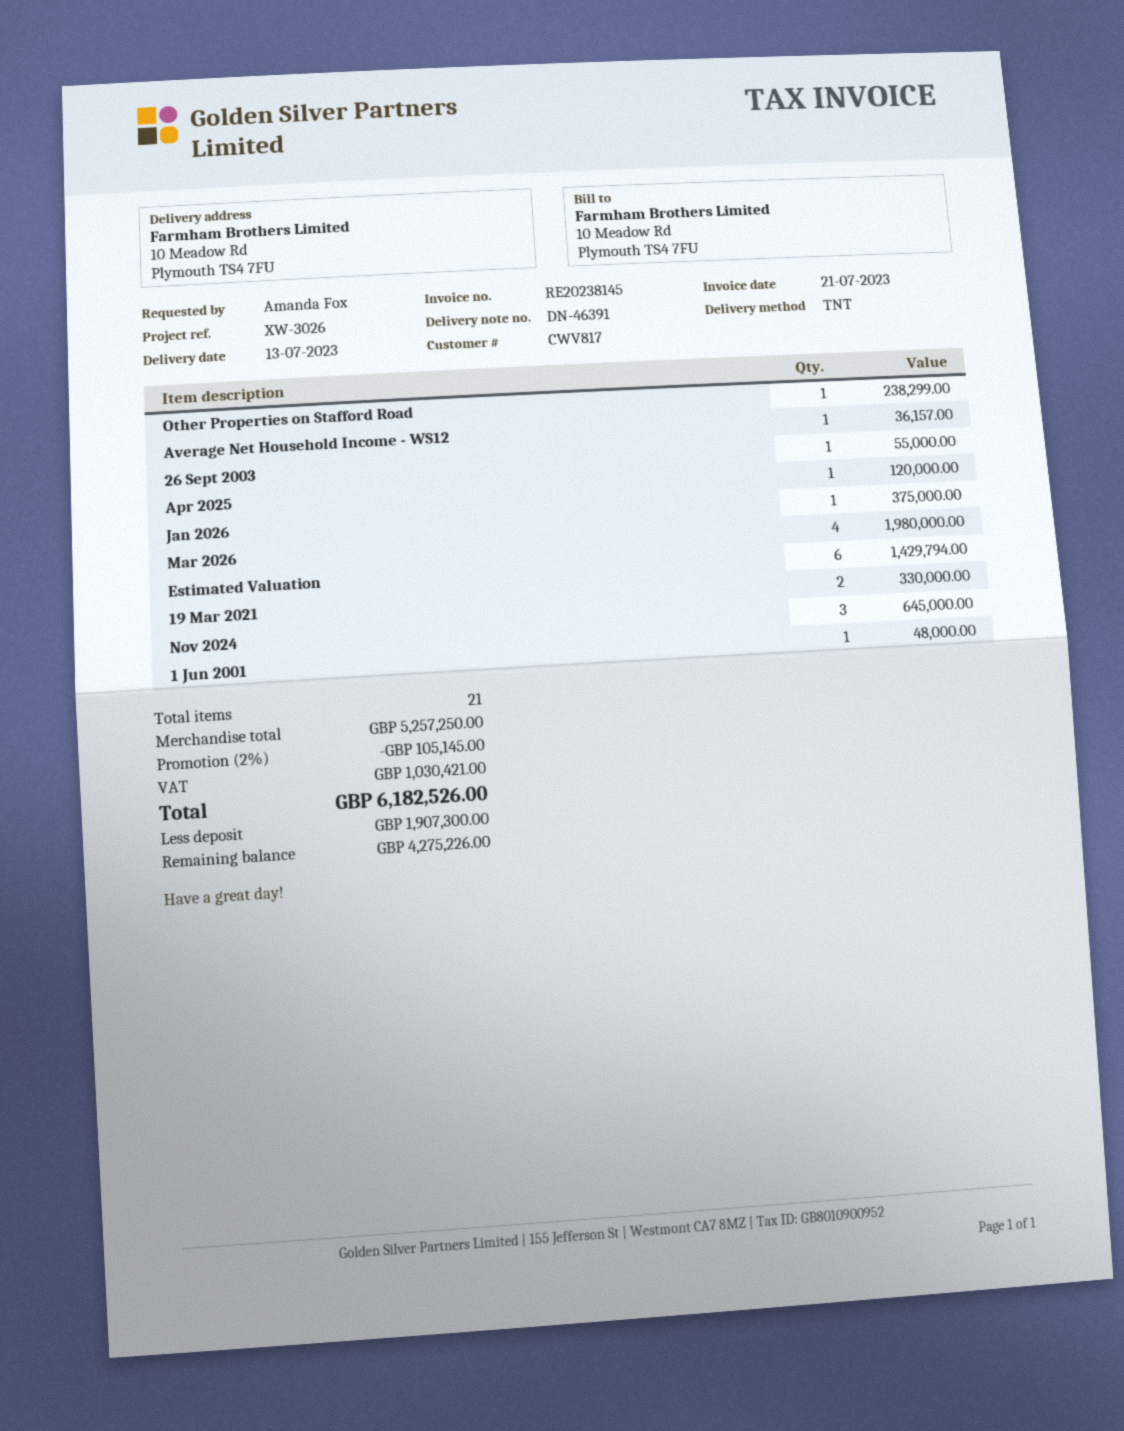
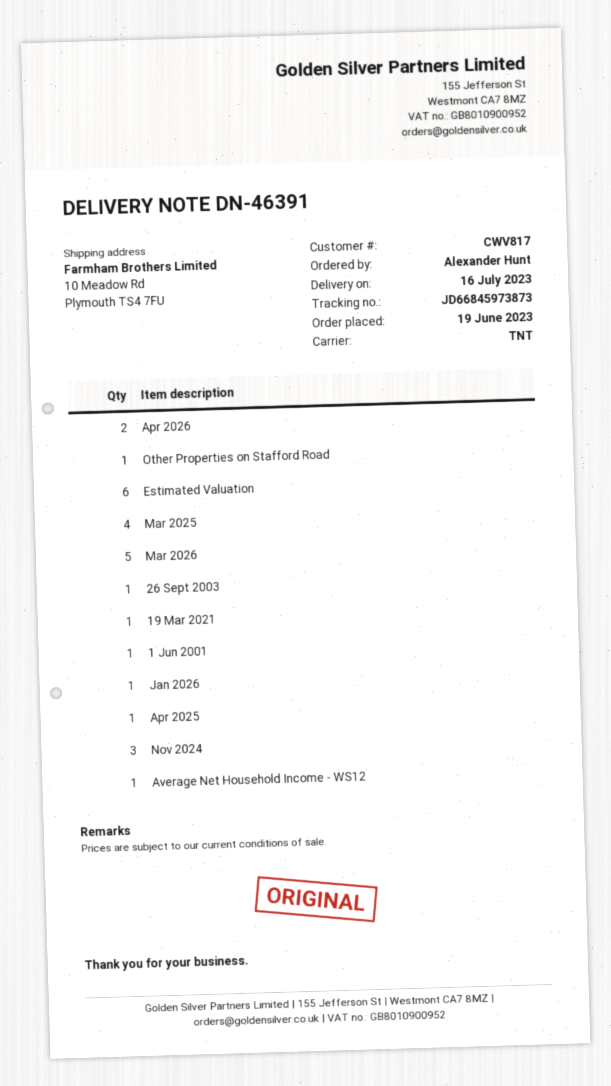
delivery date: 2023-07-13 -> 2023-07-16
ordered by: Amanda Fox -> Alexander Hunt
Mar 2026: 4 -> 5
19 Mar 2021: 2 -> 1
Apr 2026: none -> 2
Mar 2025: none -> 4

